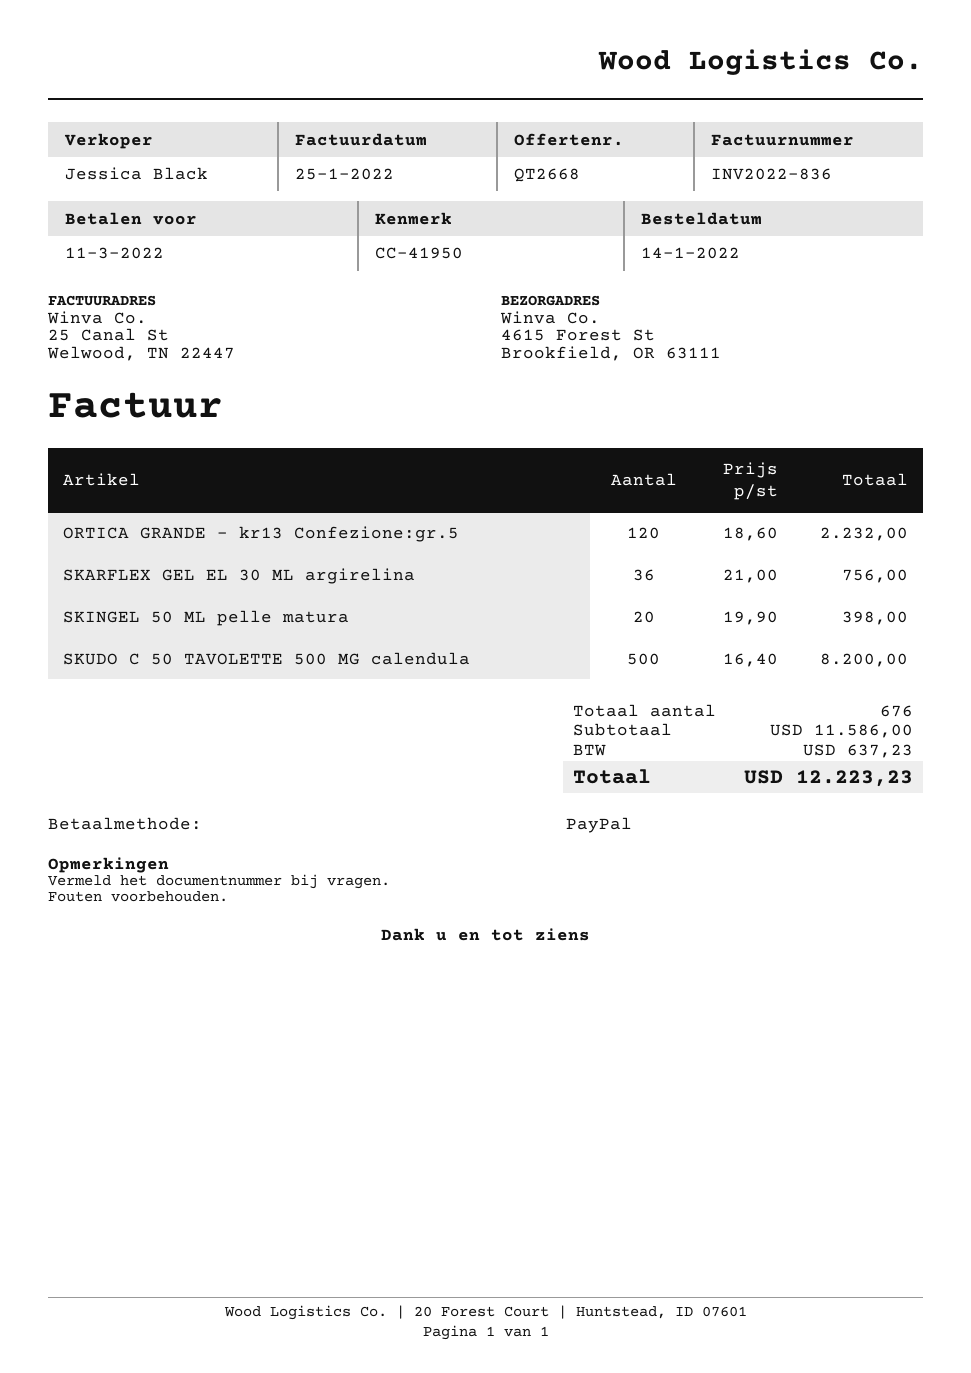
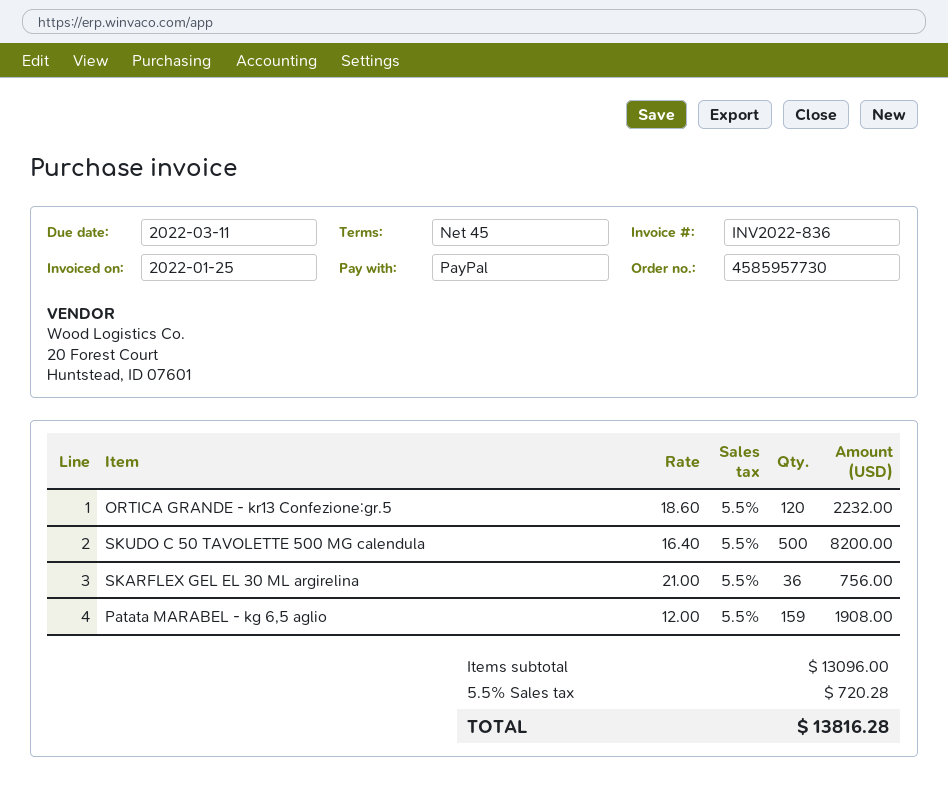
SKINGEL 50 ML pelle matura: 20 x 19.90 = 398.00 -> none
Patata MARABEL - kg 6,5 aglio: none -> 159 x 12.00 = 1908.00
subtotal: 11586.00 -> 13096.00
tax: 637.23 -> 720.28
total: 12223.23 -> 13816.28

